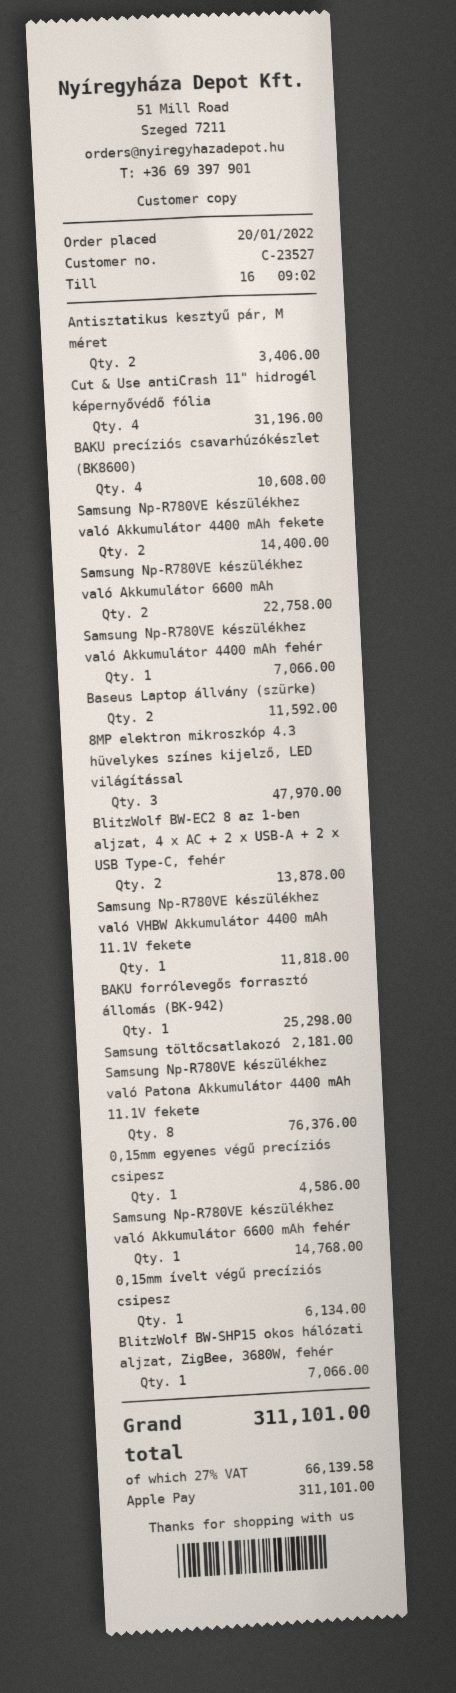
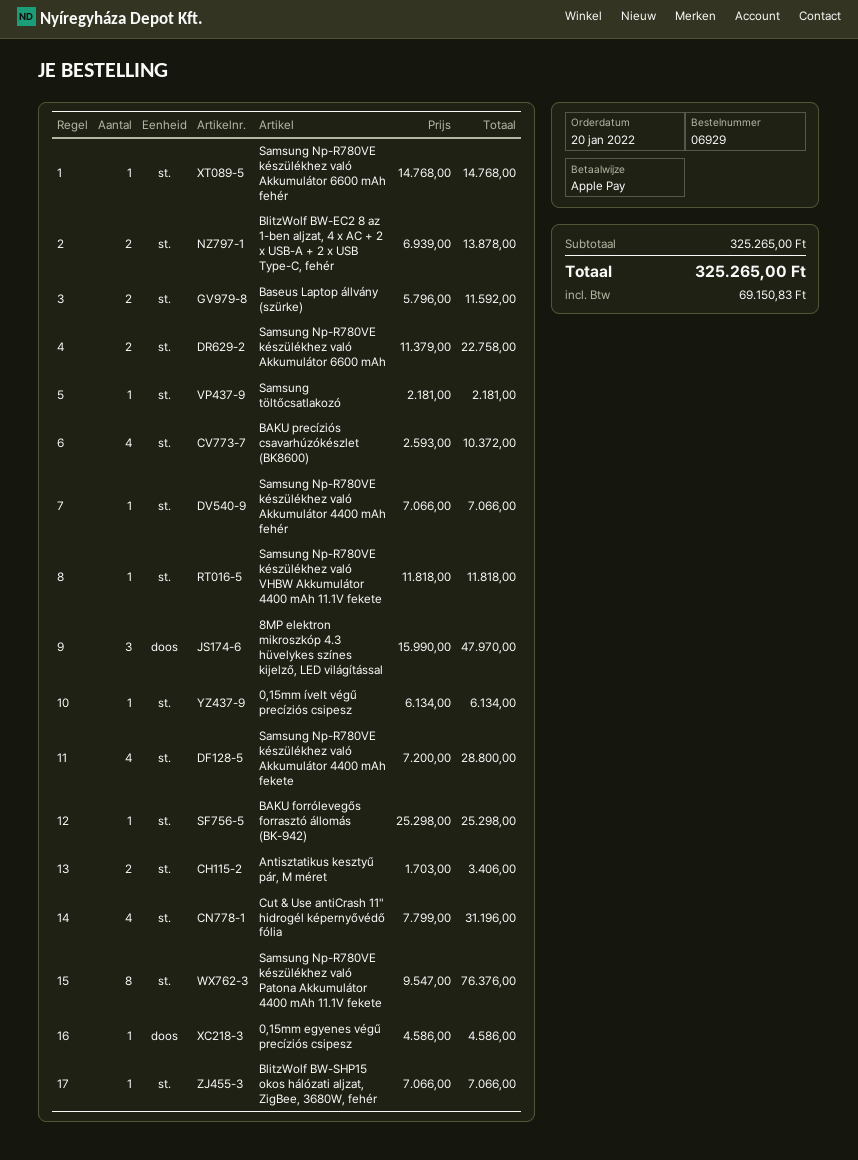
BAKU precíziós csavarhúzókészlet (BK8600): 4 for 10608.00 -> 4 for 10372.00
Samsung Np-R780VE készülékhez való Akkumulátor 4400 mAh fekete: 2 for 14400.00 -> 4 for 28800.00
tax: 66139.58 -> 69150.83
total: 311101.00 -> 325265.00

